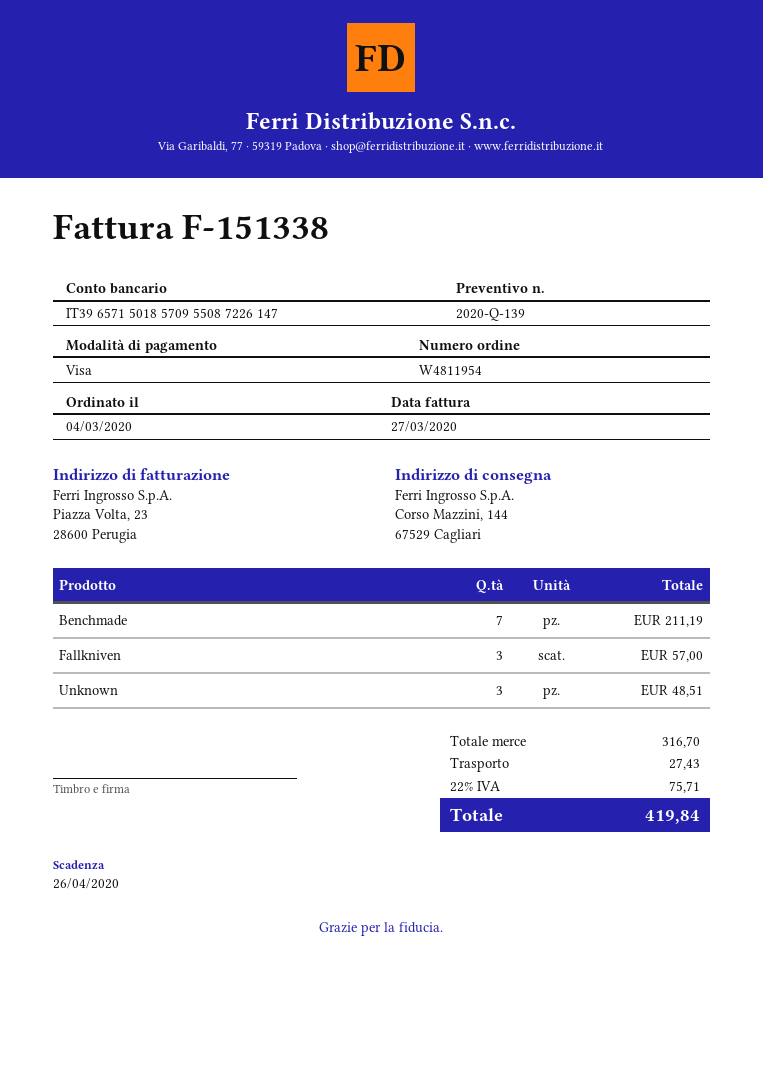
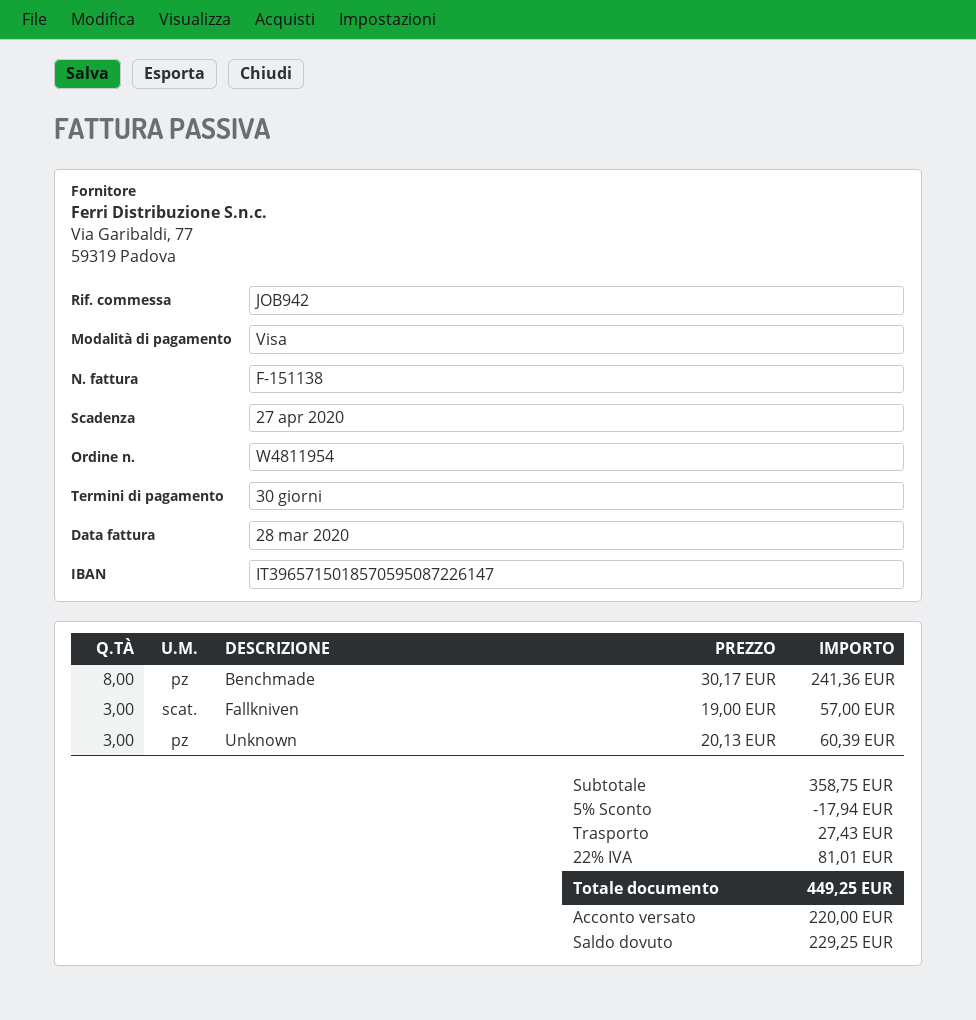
invoice number: F-151338 -> F-151138
invoice date: 2020-03-27 -> 2020-03-28
due date: 2020-04-26 -> 2020-04-27
bank account: IT3965715018570955087226147 -> IT3965715018570595087226147
Benchmade: 7 for 211.19 -> 8 for 241.36
Unknown: 3 for 48.51 -> 3 for 60.39
subtotal: 316.70 -> 358.75
discount: none -> 5% = 17.94
tax: 22% = 75.71 -> 22% = 81.01
total: 419.84 -> 449.25

